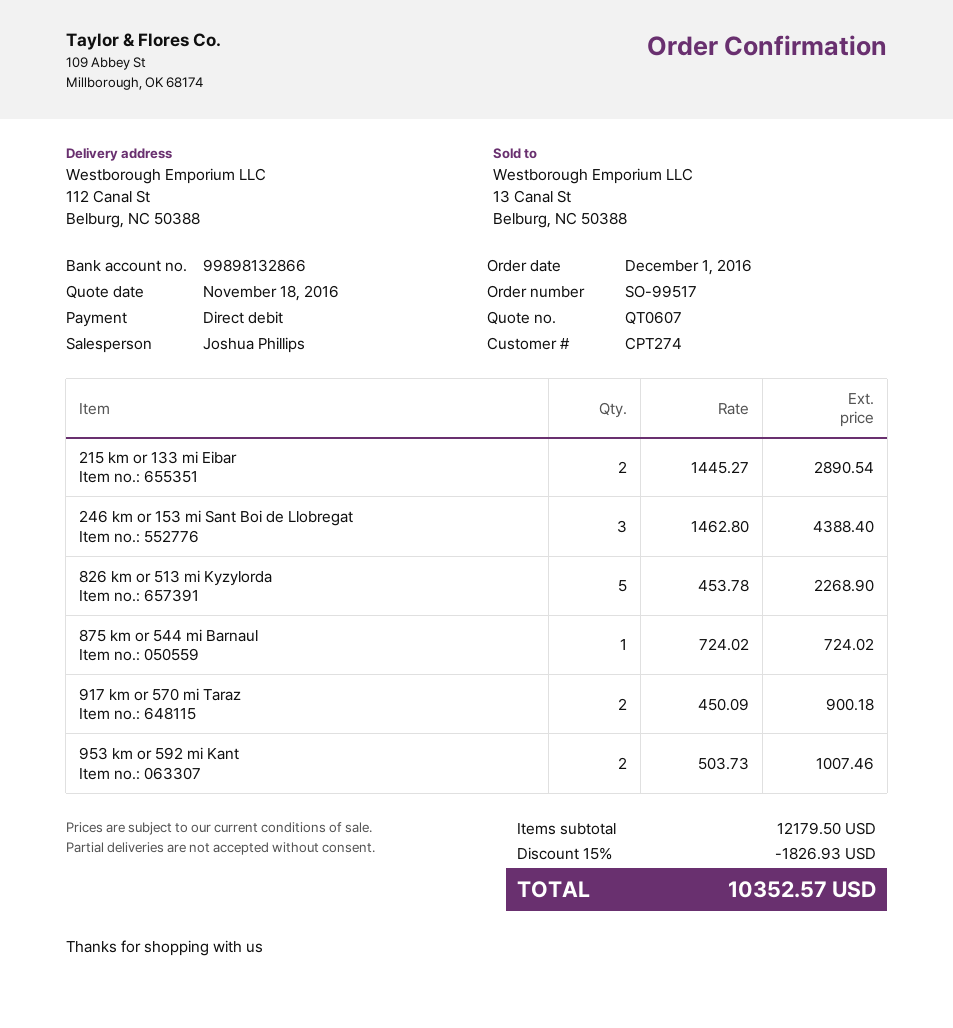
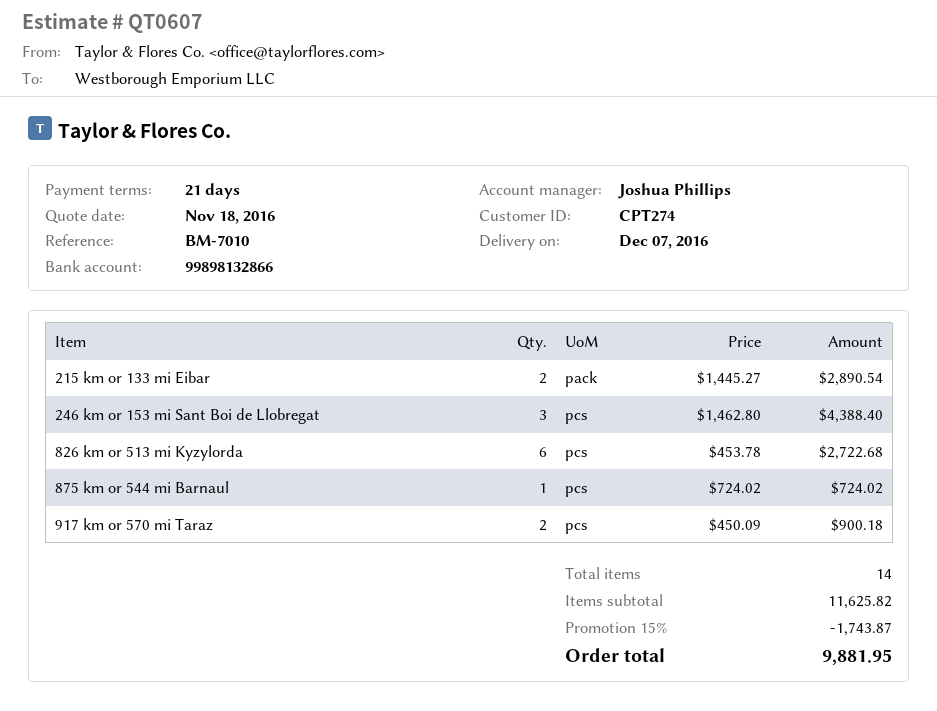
826 km or 513 mi Kyzylorda: 5 x 453.78 = 2268.90 -> 6 x 453.78 = 2722.68
953 km or 592 mi Kant: 2 x 503.73 = 1007.46 -> none
subtotal: 12179.50 -> 11625.82
discount: 15% = 1826.93 -> 15% = 1743.87
total: 10352.57 -> 9881.95

